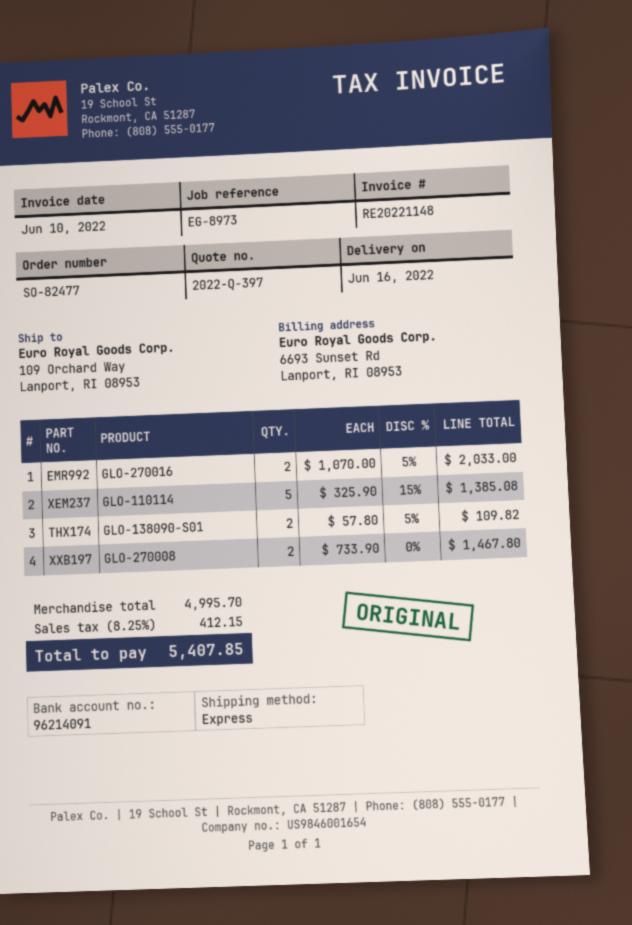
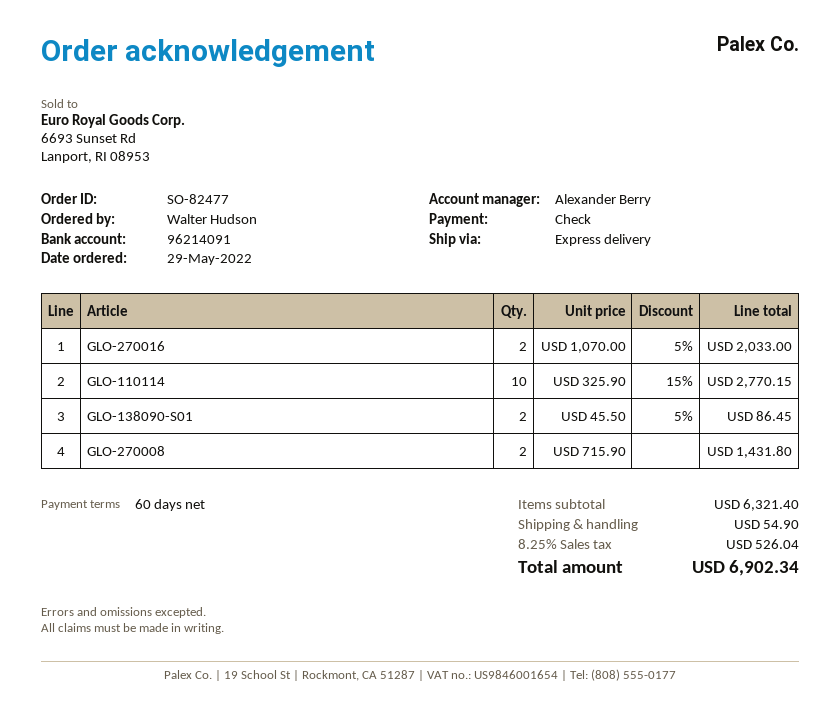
GLO-110114: 5 x 325.90 - 15% = 1385.08 -> 10 x 325.90 - 15% = 2770.15
GLO-138090-S01: 2 x 57.80 - 5% = 109.82 -> 2 x 45.50 - 5% = 86.45
GLO-270008: 2 x 733.90 = 1467.80 -> 2 x 715.90 = 1431.80
subtotal: 4995.70 -> 6321.40
shipping: none -> 54.90
tax: 8.25% = 412.15 -> 8.25% = 526.04
total: 5407.85 -> 6902.34

